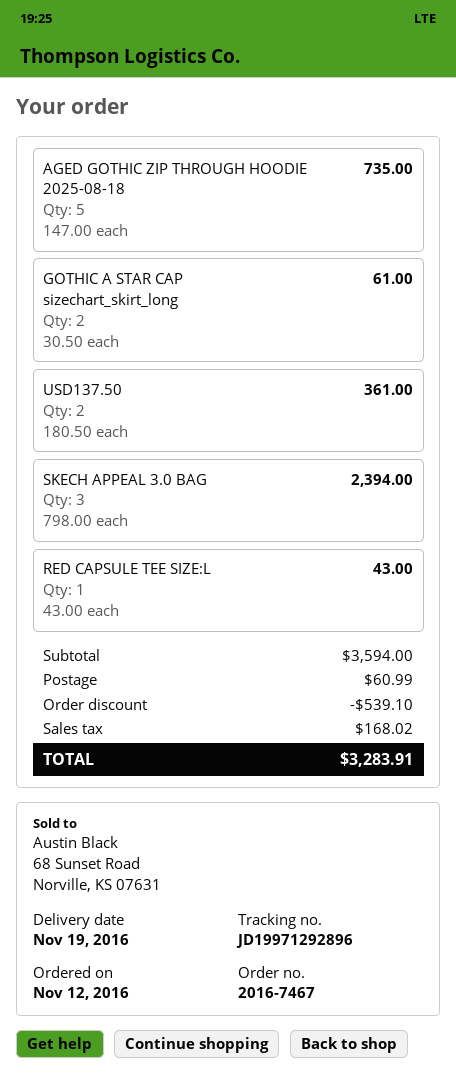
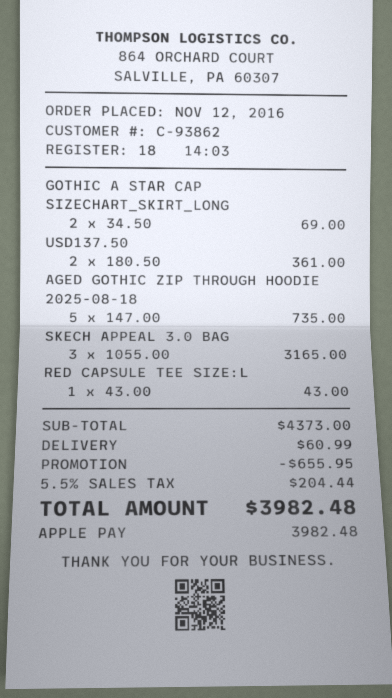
GOTHIC A STAR CAP sizechart_skirt_long: 2 x 30.50 = 61.00 -> 2 x 34.50 = 69.00
SKECH APPEAL 3.0 BAG: 3 x 798.00 = 2394.00 -> 3 x 1055.00 = 3165.00
subtotal: 3594.00 -> 4373.00
discount: 539.10 -> 655.95
tax: 168.02 -> 204.44
total: 3283.91 -> 3982.48

